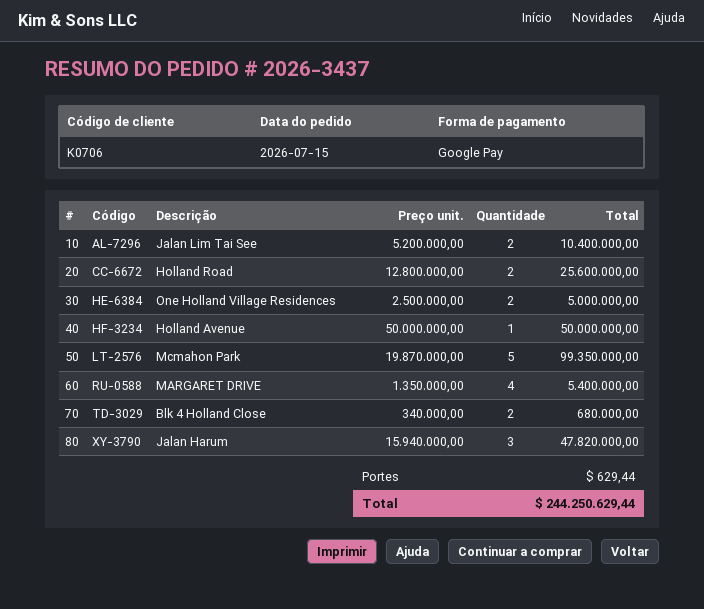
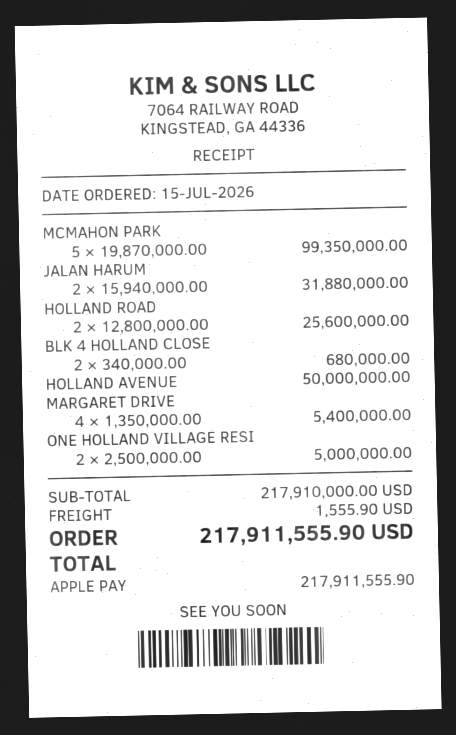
payment method: Google Pay -> Apple Pay
Jalan Lim Tai See: 2 x 5200000.00 = 10400000.00 -> none
Jalan Harum: 3 x 15940000.00 = 47820000.00 -> 2 x 15940000.00 = 31880000.00
shipping: 629.44 -> 1555.90
total: 244250629.44 -> 217911555.90

